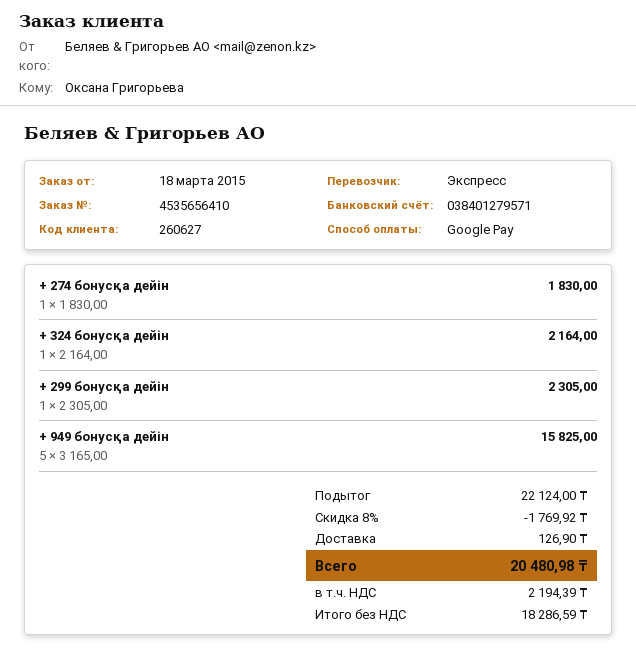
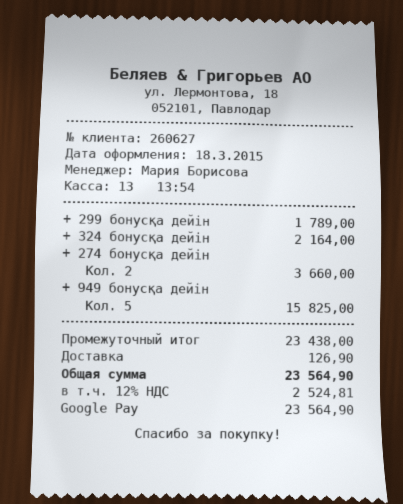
+ 274 бонусқа дейін: 1 for 1830.00 -> 2 for 3660.00
+ 299 бонусқа дейін: 1 for 2305.00 -> 1 for 1789.00
subtotal: 22124.00 -> 23438.00
discount: 8% = 1769.92 -> none
tax: 2194.39 -> 2524.81
total: 20480.98 -> 23564.90

